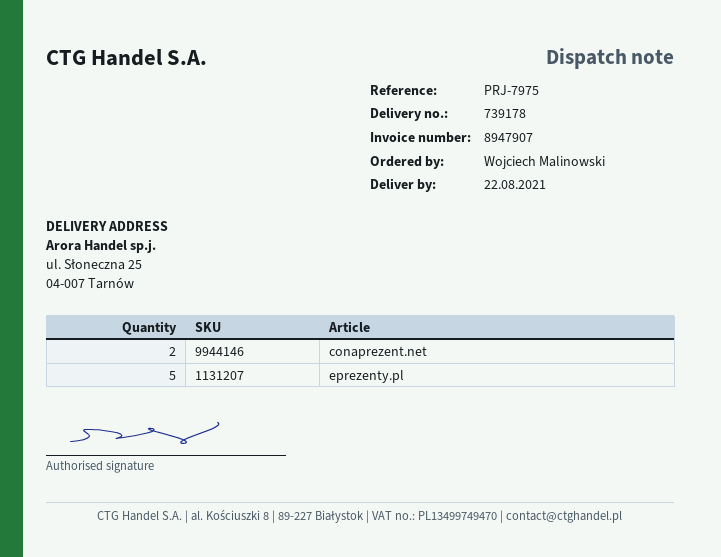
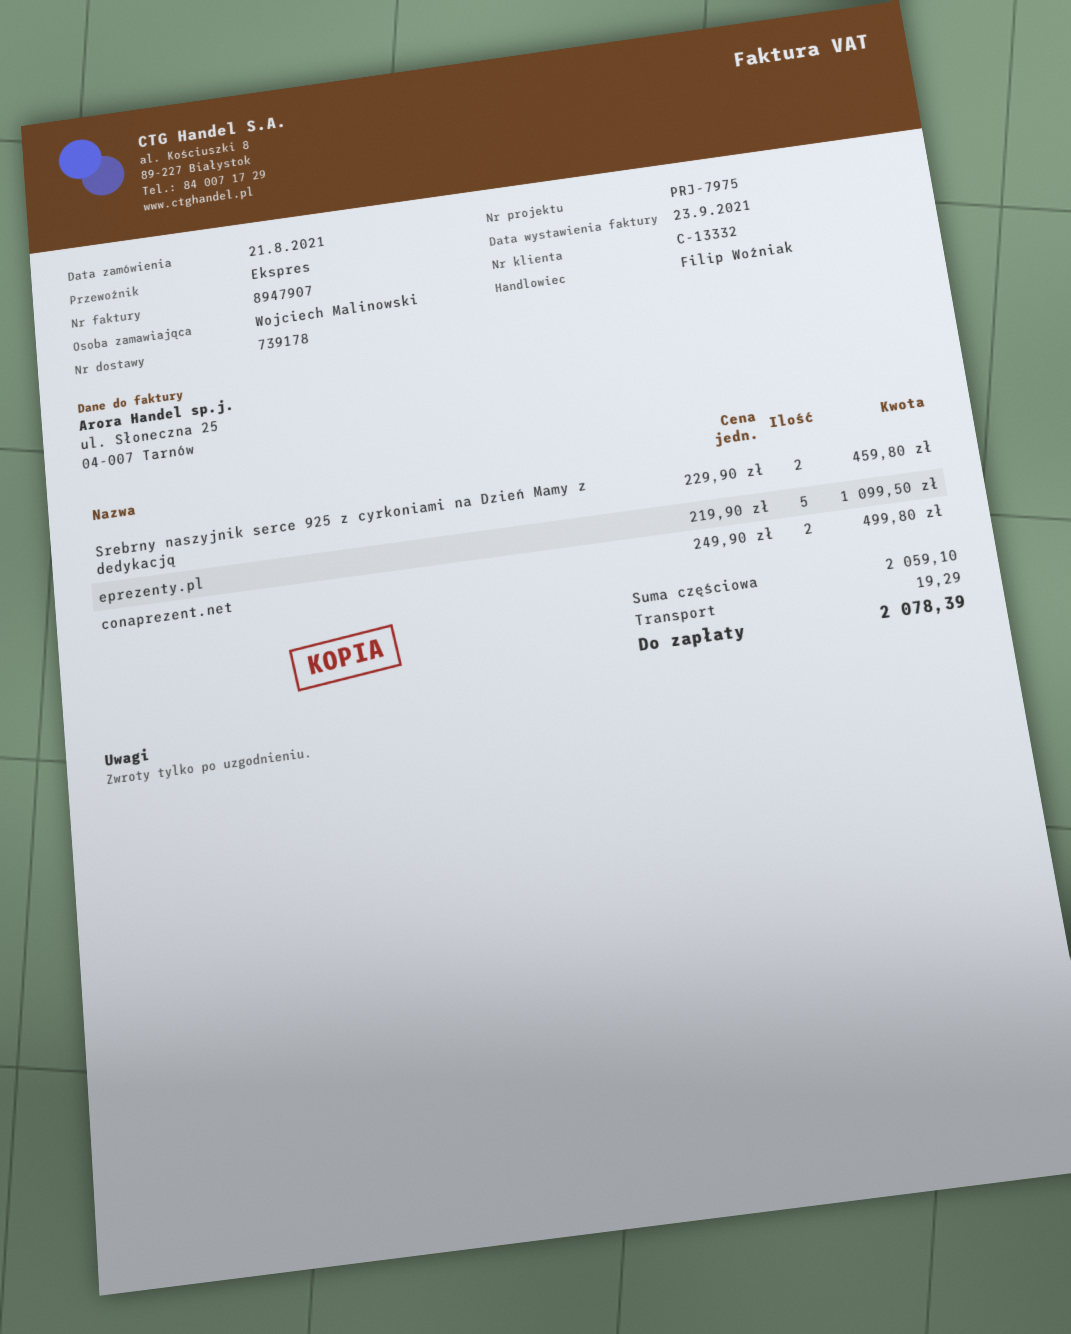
Srebrny naszyjnik serce 925 z cyrkoniami na Dzień Mamy z dedykacją: none -> 2

